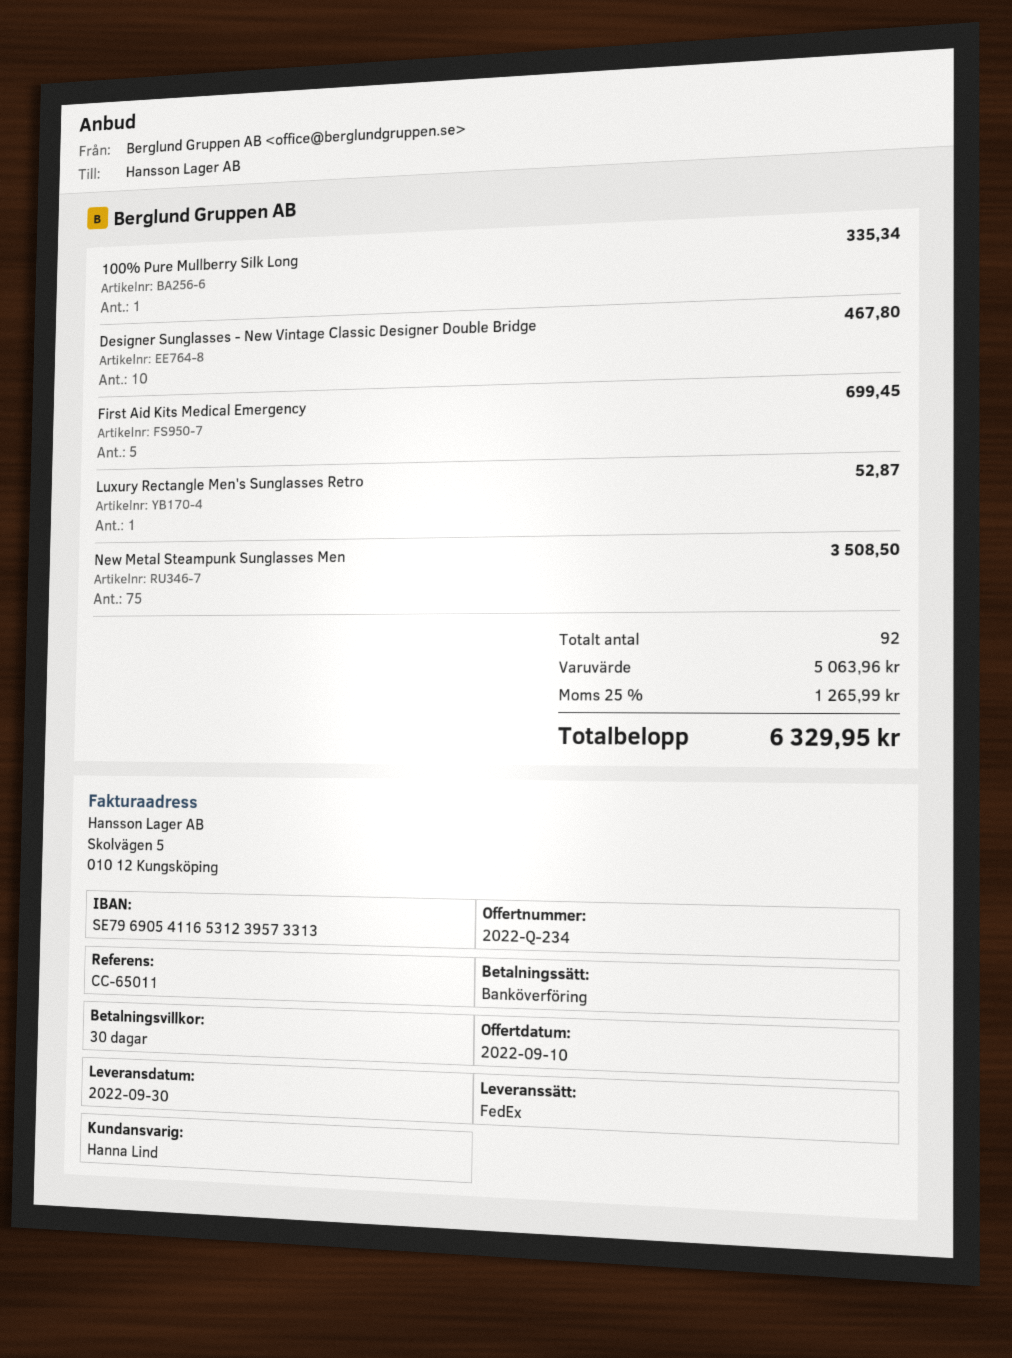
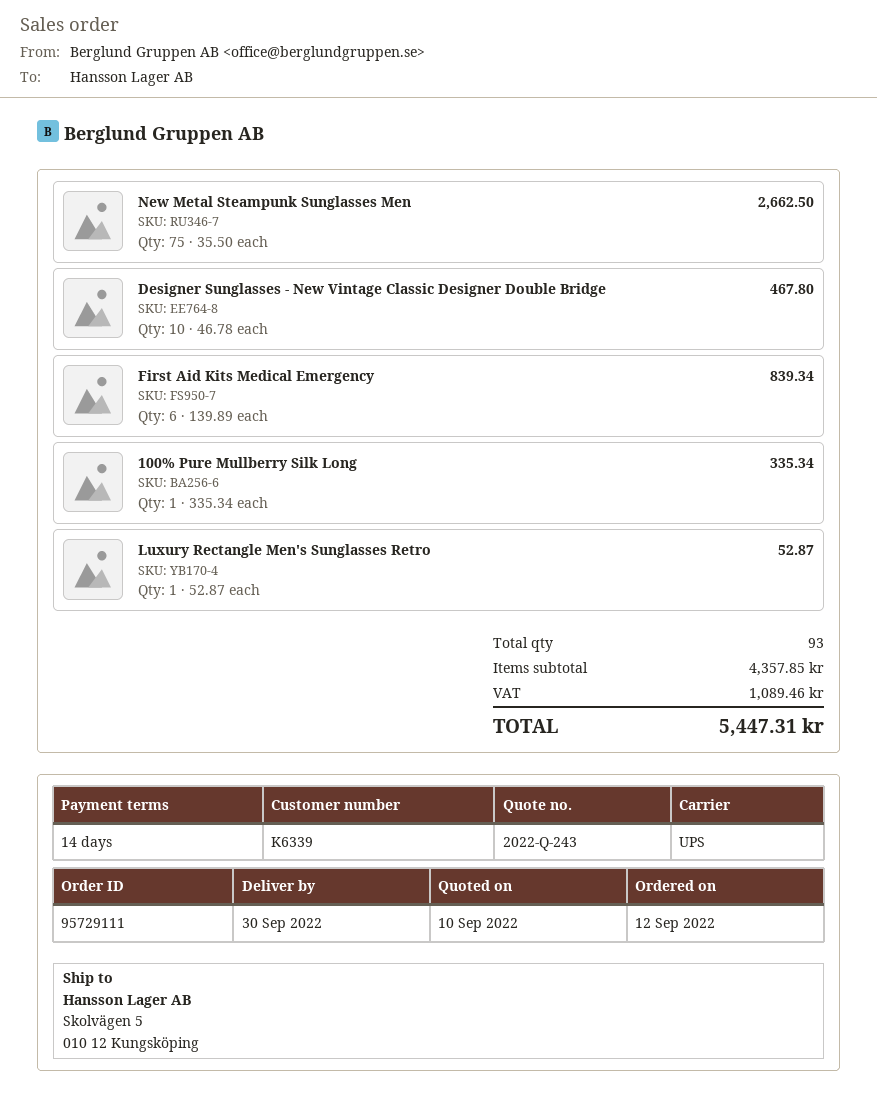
quote number: 2022-Q-234 -> 2022-Q-243
payment terms: 30 days -> 14 days
shipping method: FedEx -> UPS
First Aid Kits Medical Emergency: 5 for 699.45 -> 6 for 839.34
New Metal Steampunk Sunglasses Men: 75 for 3508.50 -> 75 for 2662.50
total quantity: 92 -> 93
subtotal: 5063.96 -> 4357.85
tax: 1265.99 -> 1089.46
total: 6329.95 -> 5447.31

